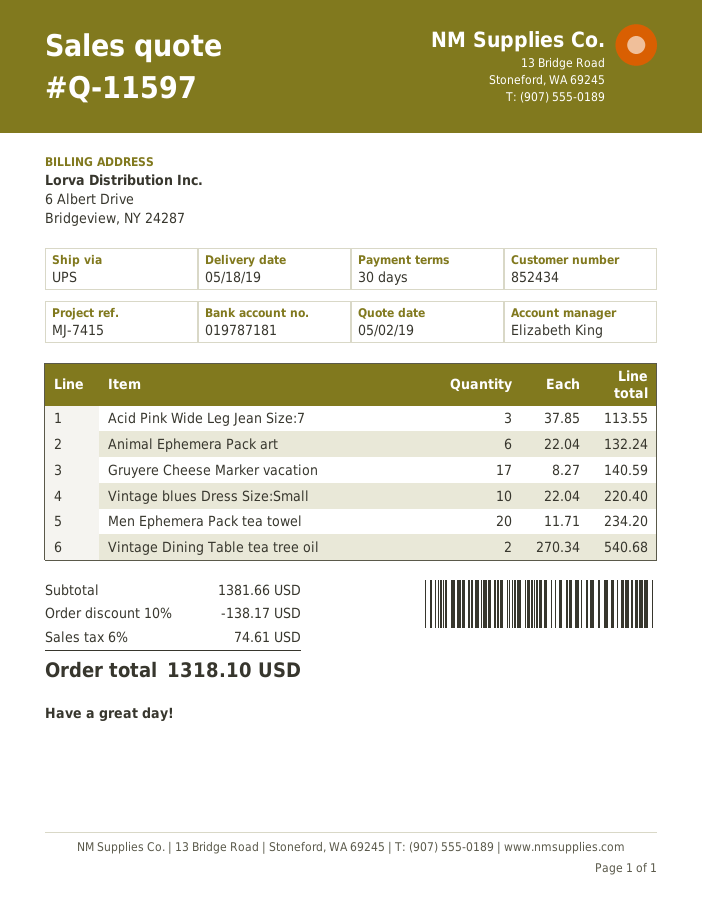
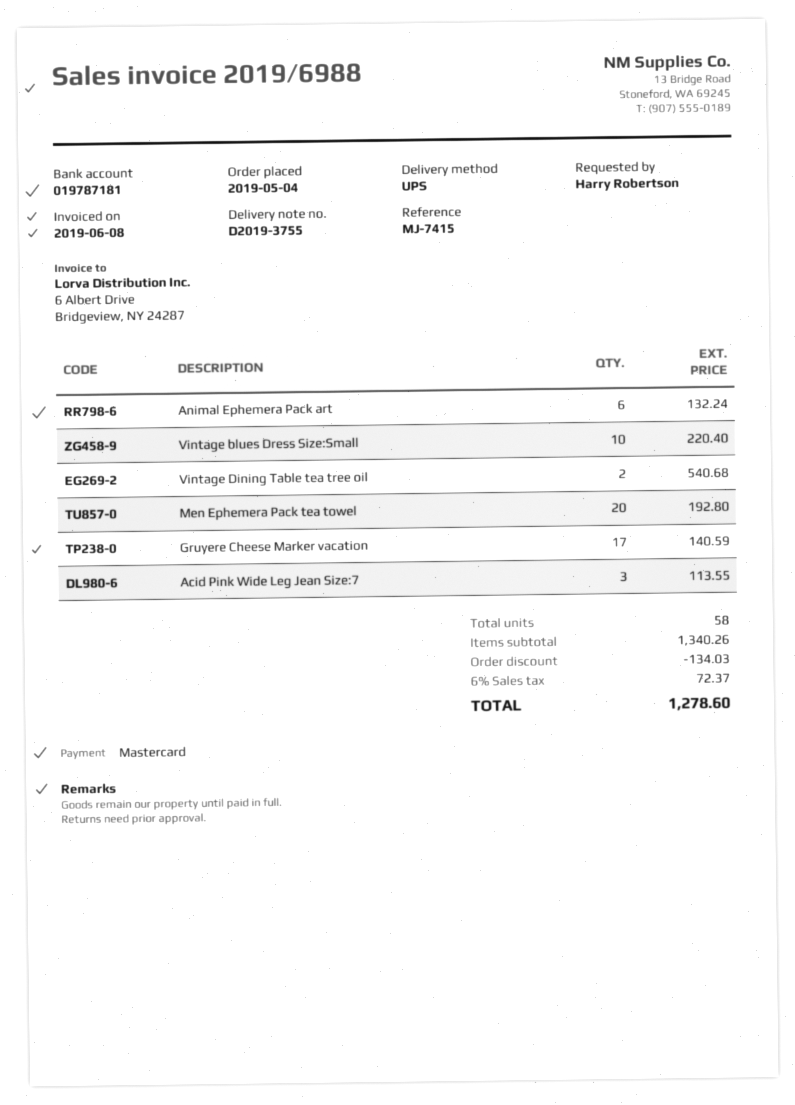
Men Ephemera Pack tea towel: 20 for 234.20 -> 20 for 192.80
subtotal: 1381.66 -> 1340.26
discount: 138.17 -> 134.03
tax: 6% = 74.61 -> 6% = 72.37
total: 1318.10 -> 1278.60

